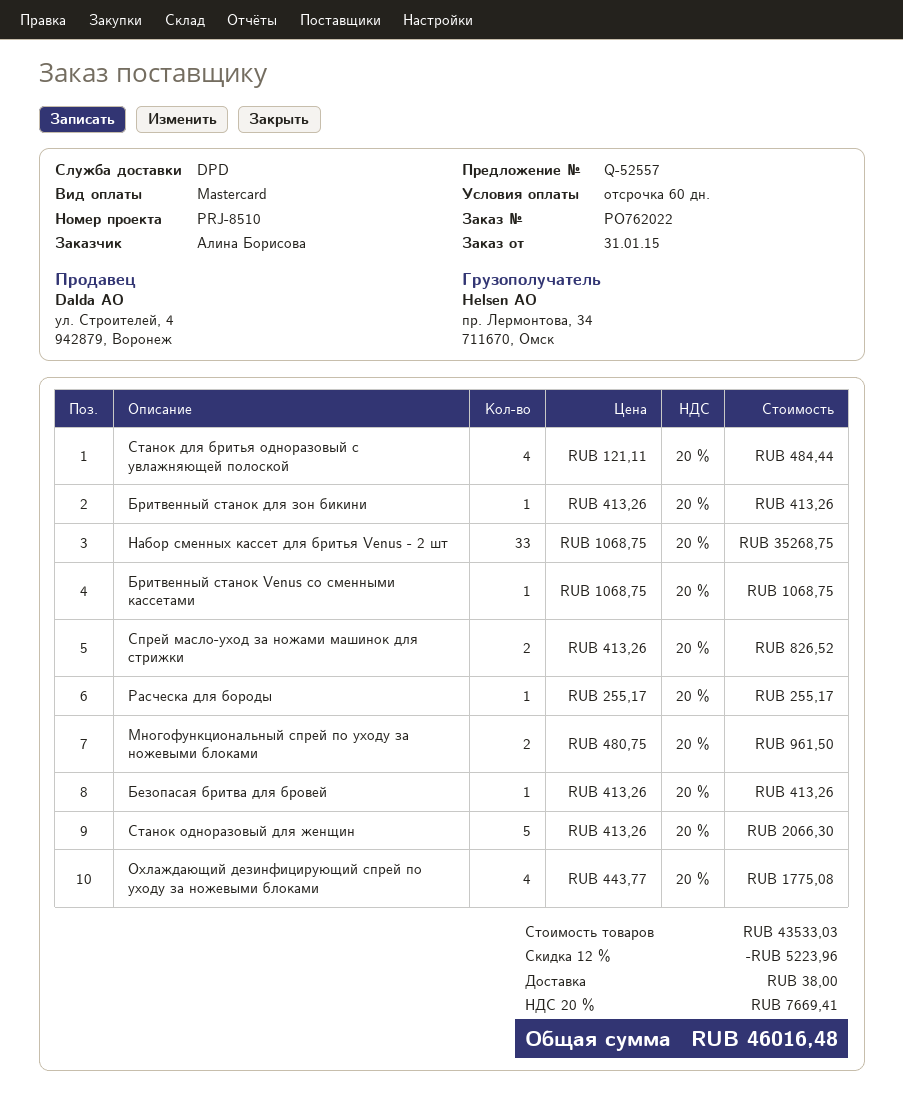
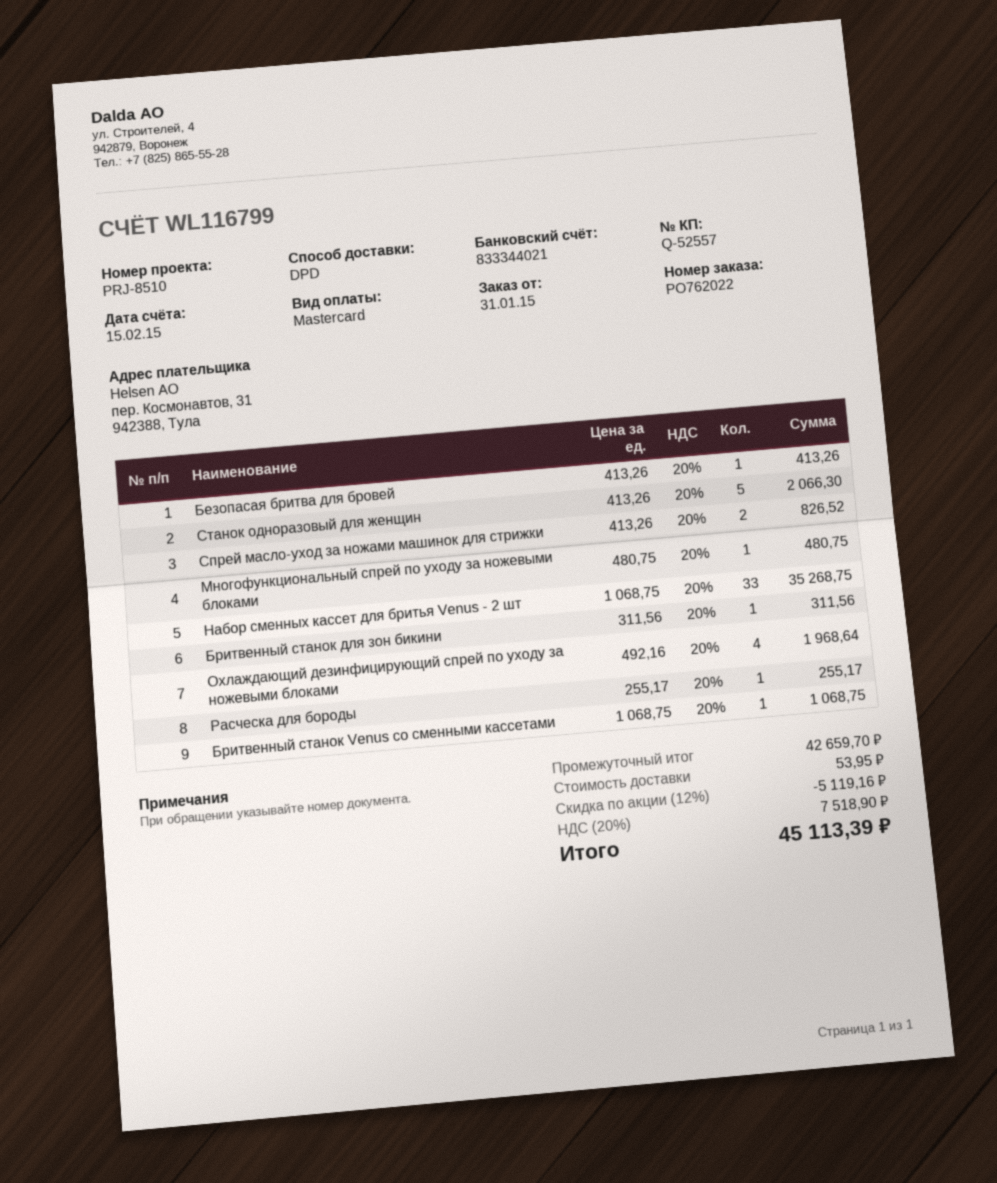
Станок для бритья одноразовый с увлажняющей полоской: 4 x 121.11 = 484.44 -> none
Бритвенный станок для зон бикини: 1 x 413.26 = 413.26 -> 1 x 311.56 = 311.56
Многофункциональный спрей по уходу за ножевыми блоками: 2 x 480.75 = 961.50 -> 1 x 480.75 = 480.75
Охлаждающий дезинфицирующий спрей по уходу за ножевыми блоками: 4 x 443.77 = 1775.08 -> 4 x 492.16 = 1968.64
subtotal: 43533.03 -> 42659.70
discount: 12% = 5223.96 -> 12% = 5119.16
shipping: 38.00 -> 53.95
tax: 20% = 7669.41 -> 20% = 7518.90
total: 46016.48 -> 45113.39

